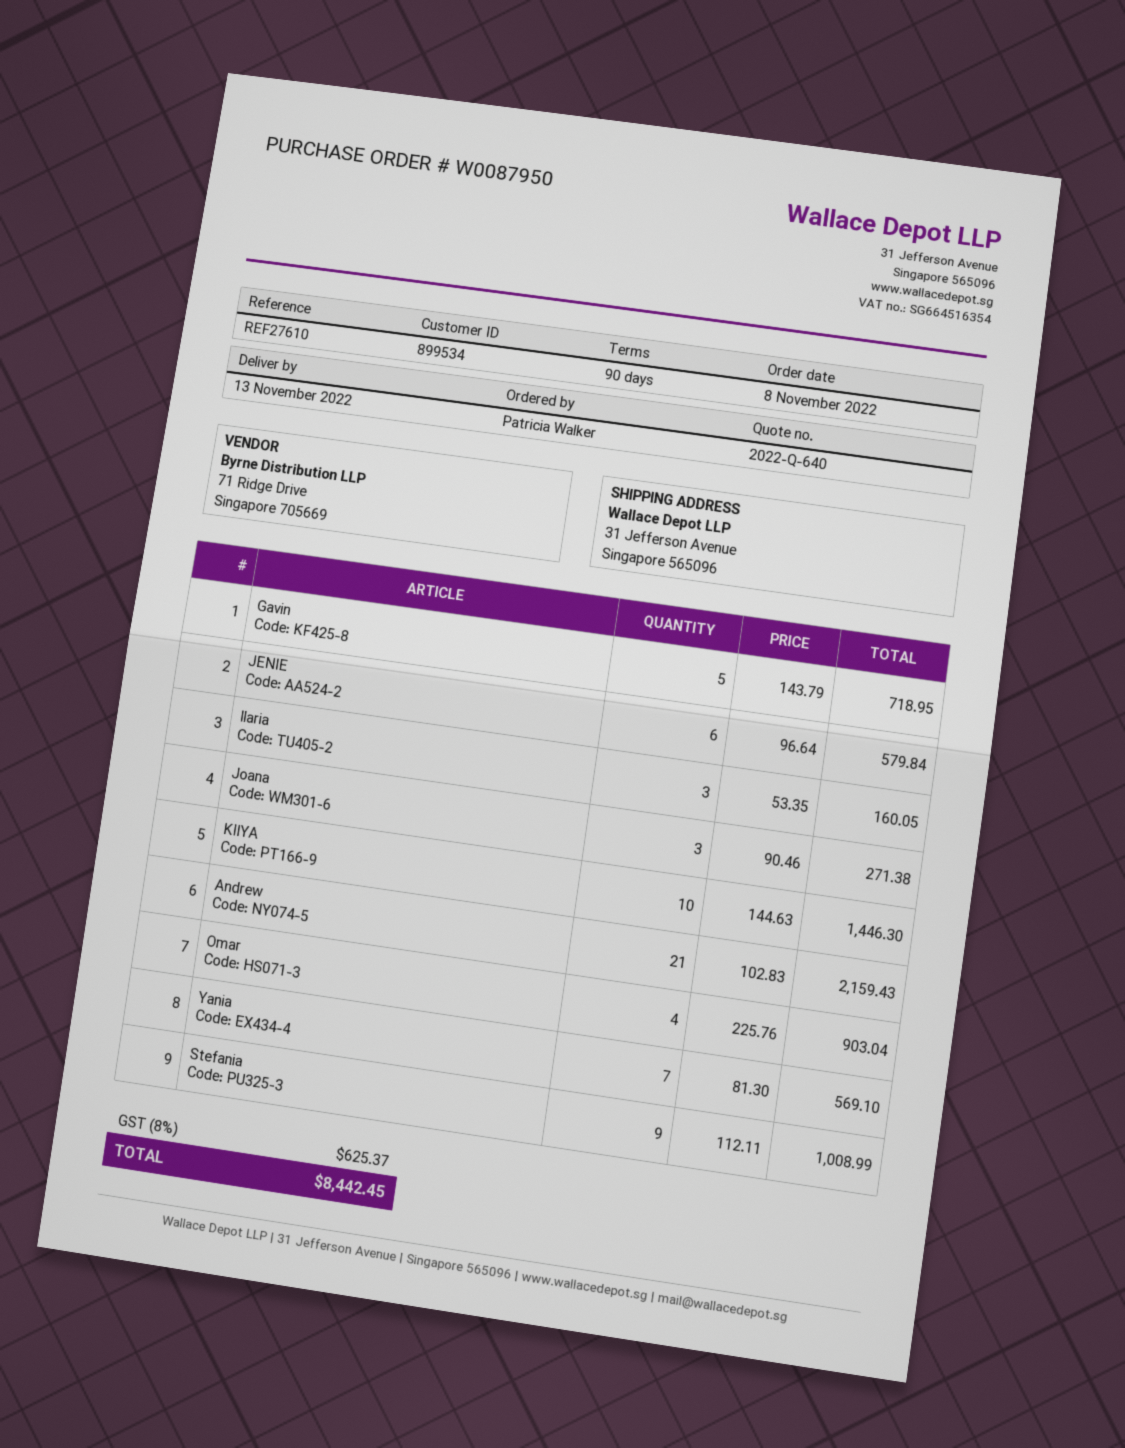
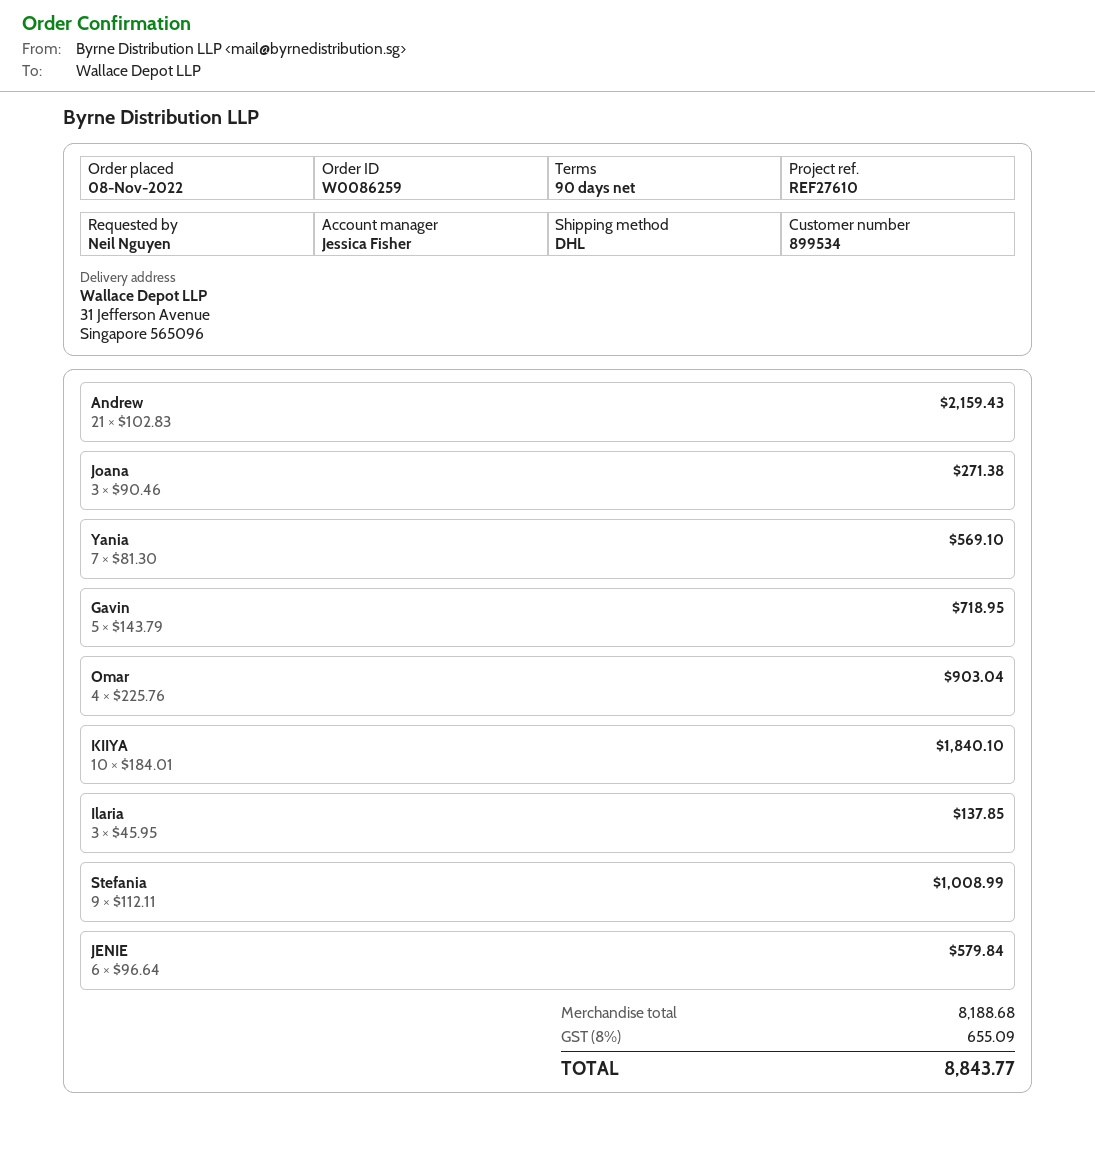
order number: W0087950 -> W0086259
ordered by: Patricia Walker -> Neil Nguyen
Ilaria: 3 x 53.35 = 160.05 -> 3 x 45.95 = 137.85
KIIYA: 10 x 144.63 = 1446.30 -> 10 x 184.01 = 1840.10
tax: 8% = 625.37 -> 8% = 655.09
total: 8442.45 -> 8843.77

